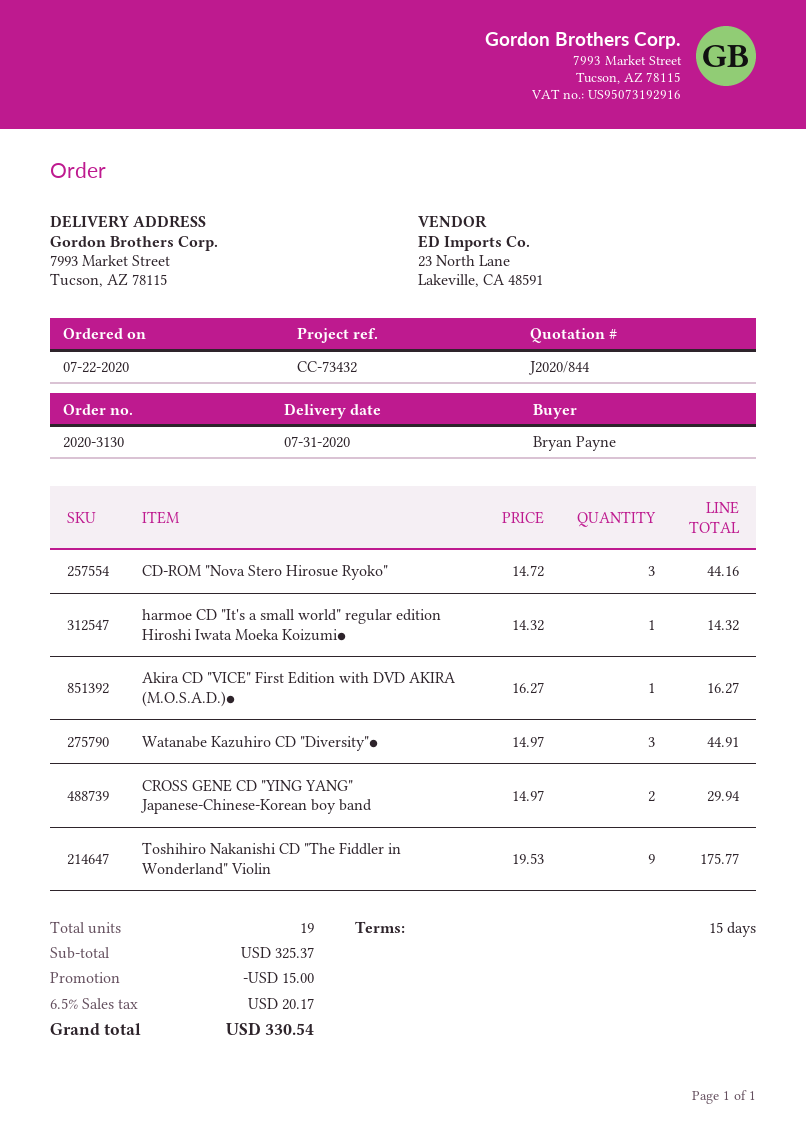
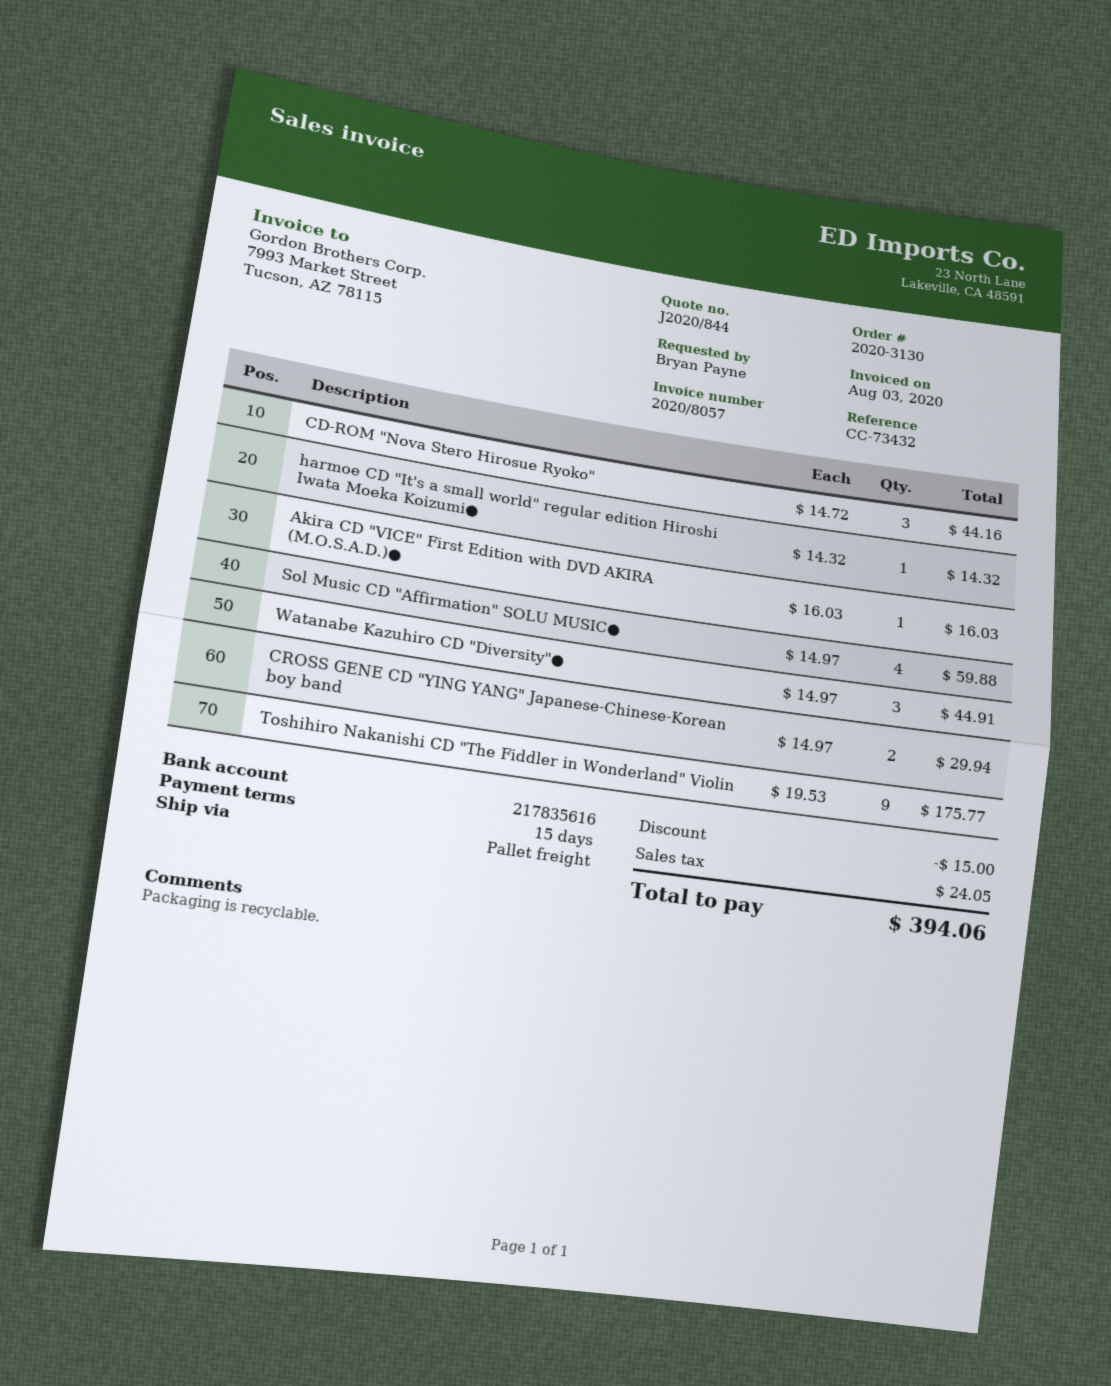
Akira CD "VICE" First Edition with DVD AKIRA (M.O.S.A.D.)●: 1 x 16.27 = 16.27 -> 1 x 16.03 = 16.03
Sol Music CD "Affirmation" SOLU MUSIC●: none -> 4 x 14.97 = 59.88
tax: 20.17 -> 24.05
total: 330.54 -> 394.06

